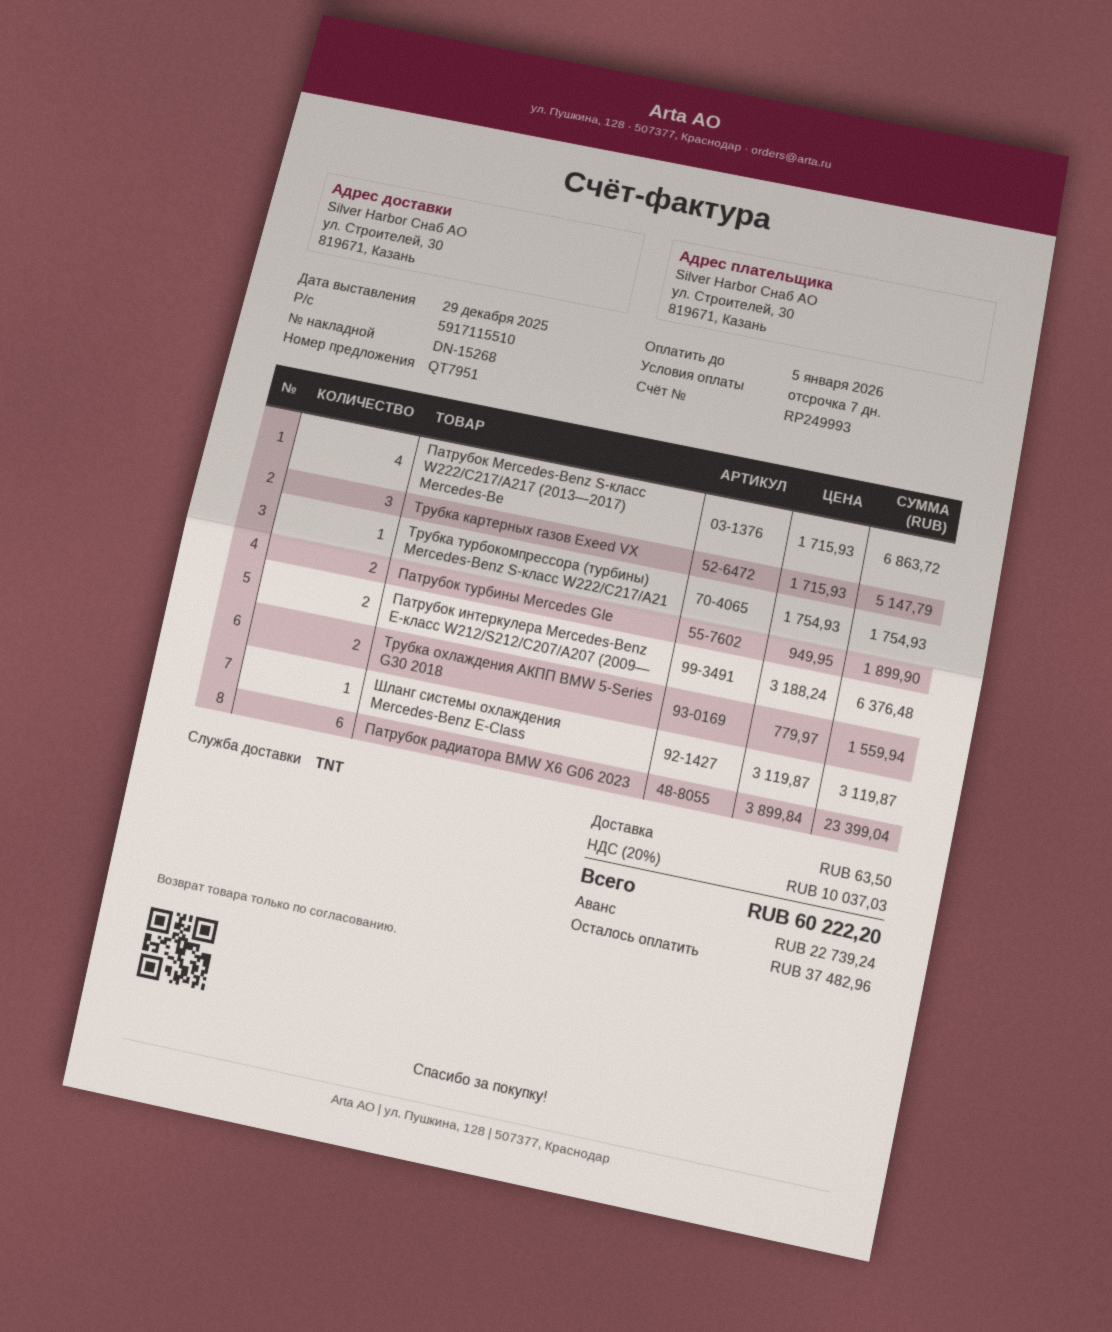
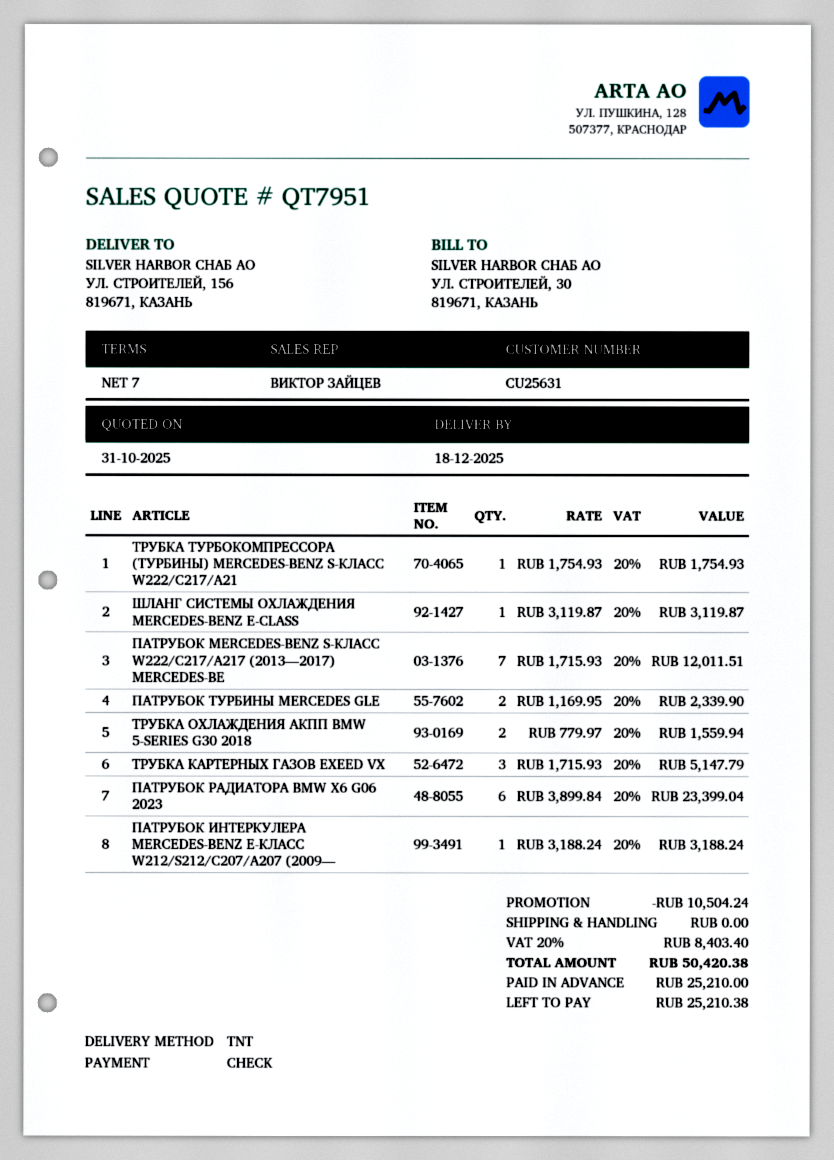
ship to: ул. Строителей, 30, 819671, Казань -> УЛ. СТРОИТЕЛЕЙ, 156, 819671, КАЗАНЬ
Патрубок Mercedes-Benz S-класс W222/C217/A217 (2013—2017) Mercedes-Be: 4 x 1715.93 = 6863.72 -> 7 x 1715.93 = 12011.51
Патрубок турбины Mercedes Gle: 2 x 949.95 = 1899.90 -> 2 x 1169.95 = 2339.90
Патрубок интеркулера Mercedes-Benz E-класс W212/S212/C207/A207 (2009—: 2 x 3188.24 = 6376.48 -> 1 x 3188.24 = 3188.24
discount: none -> 10504.24
shipping: 63.50 -> 0.00
tax: 20% = 10037.03 -> 20% = 8403.40
total: 60222.20 -> 50420.38
deposit: 22739.24 -> 25210.00
balance: 37482.96 -> 25210.38

